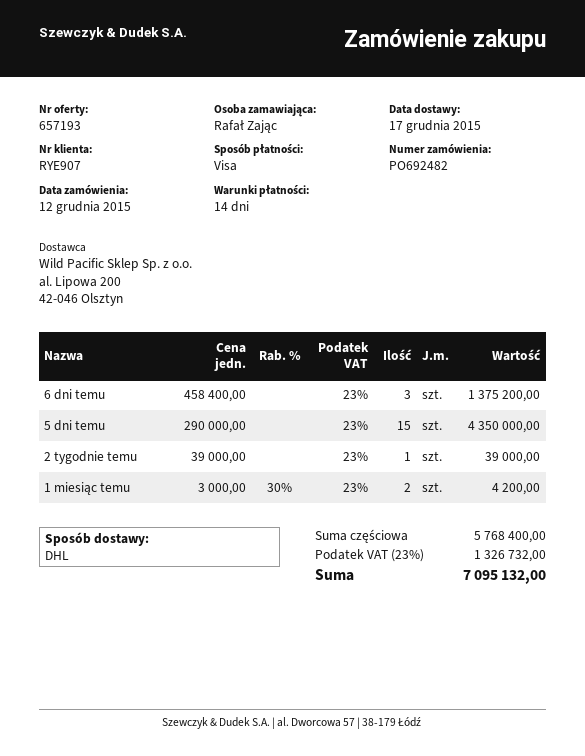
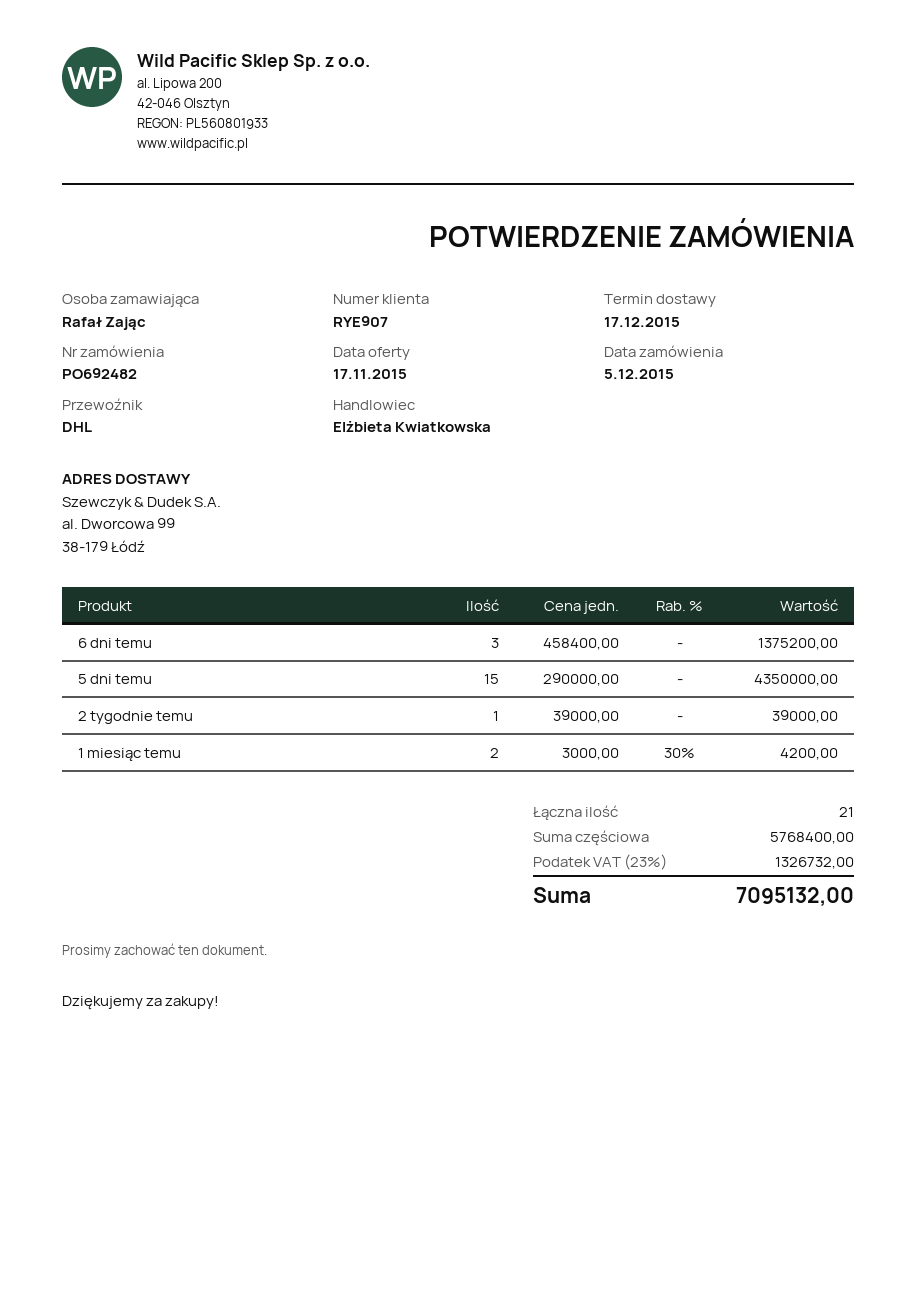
order date: 2015-12-12 -> 2015-12-05

